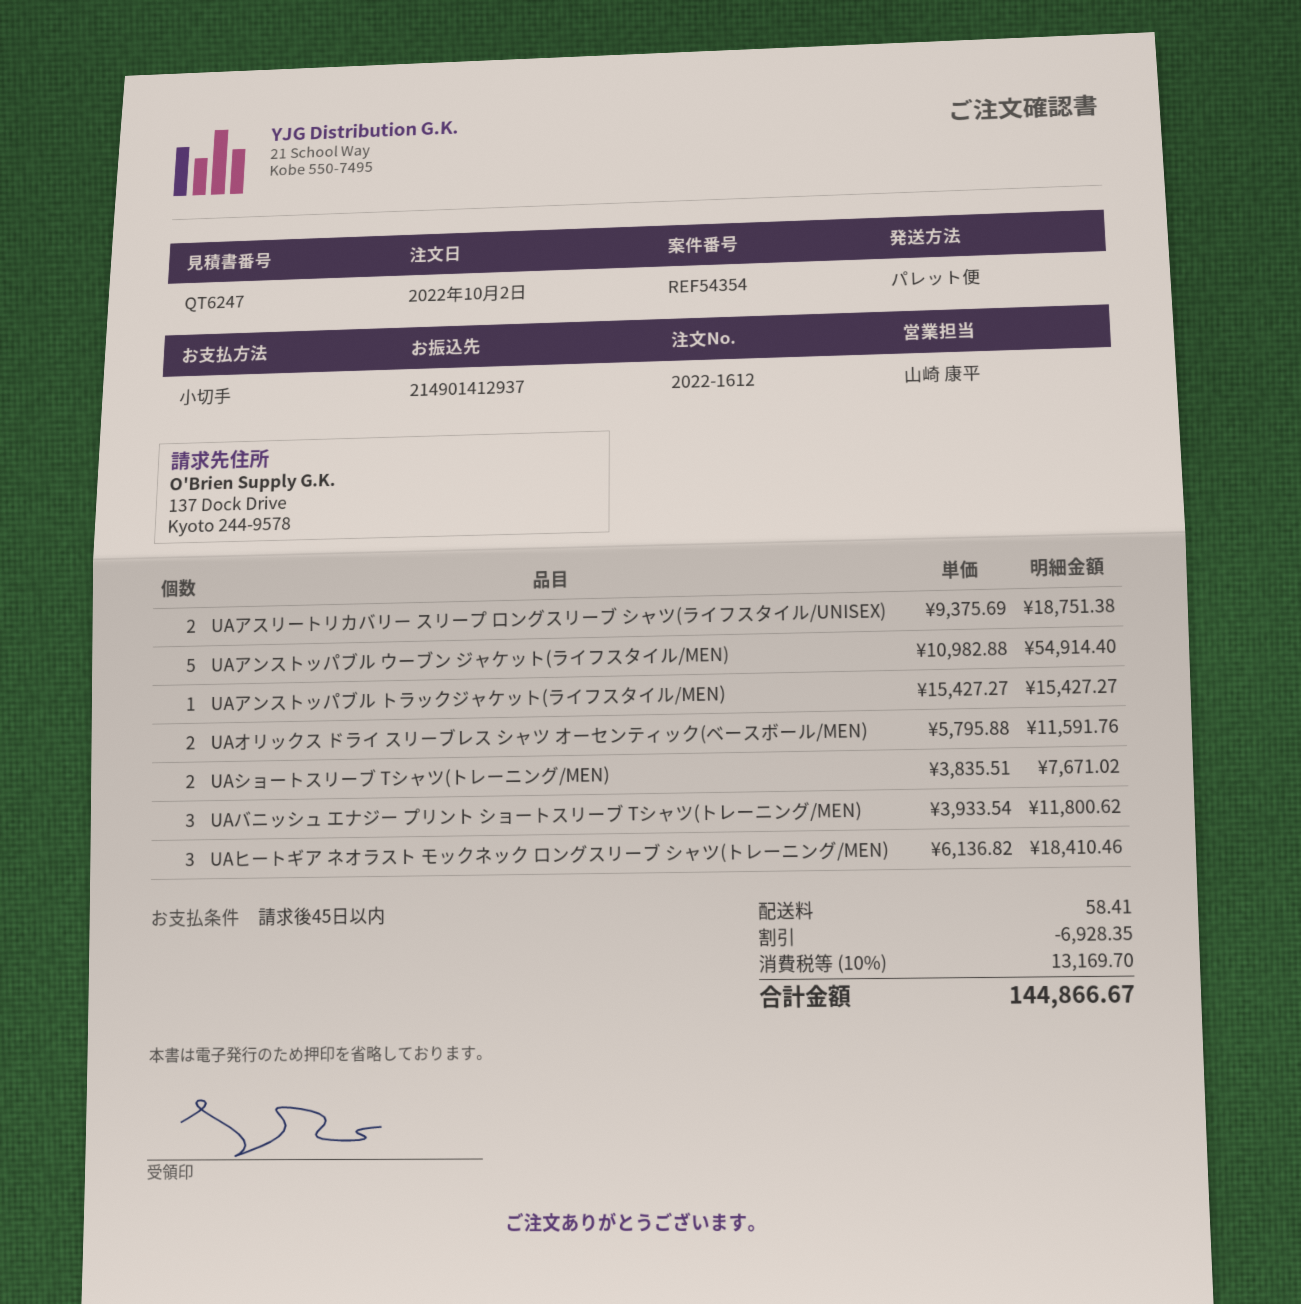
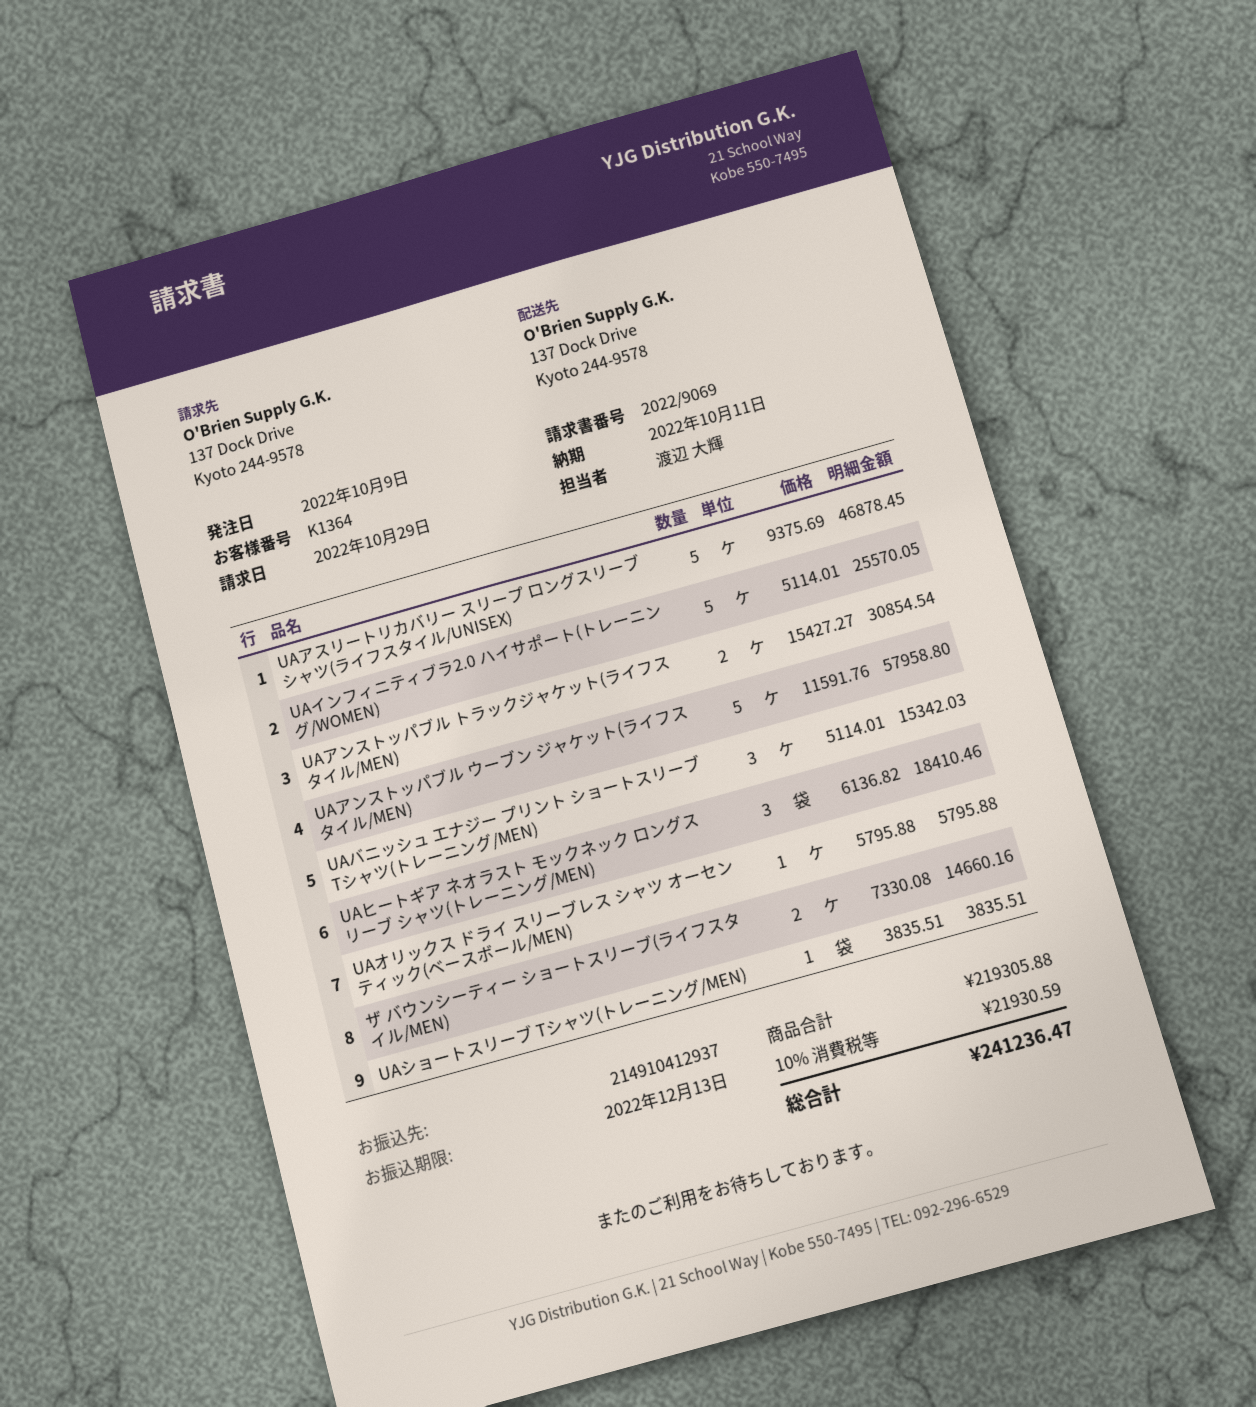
order date: 2022-10-02 -> 2022-10-09
sales rep: 山崎 康平 -> 渡辺 大輝
bank account: 214901412937 -> 214910412937
UAアスリートリカバリー スリープ ロングスリーブ シャツ(ライフスタイル/UNISEX): 2 x 9375.69 = 18751.38 -> 5 x 9375.69 = 46878.45
UAアンストッパブル ウーブン ジャケット(ライフスタイル/MEN): 5 x 10982.88 = 54914.40 -> 5 x 11591.76 = 57958.80
UAアンストッパブル トラックジャケット(ライフスタイル/MEN): 1 x 15427.27 = 15427.27 -> 2 x 15427.27 = 30854.54
UAオリックス ドライ スリーブレス シャツ オーセンティック(ベースボール/MEN): 2 x 5795.88 = 11591.76 -> 1 x 5795.88 = 5795.88
UAショートスリーブ Tシャツ(トレーニング/MEN): 2 x 3835.51 = 7671.02 -> 1 x 3835.51 = 3835.51
UAバニッシュ エナジー プリント ショートスリーブ Tシャツ(トレーニング/MEN): 3 x 3933.54 = 11800.62 -> 3 x 5114.01 = 15342.03
UAインフィニティブラ2.0 ハイサポート(トレーニング/WOMEN): none -> 5 x 5114.01 = 25570.05
ザ バウンシーティー ショートスリーブ(ライフスタイル/MEN): none -> 2 x 7330.08 = 14660.16
discount: 6928.35 -> none
shipping: 58.41 -> none
tax: 10% = 13169.70 -> 10% = 21930.59
total: 144866.67 -> 241236.47

